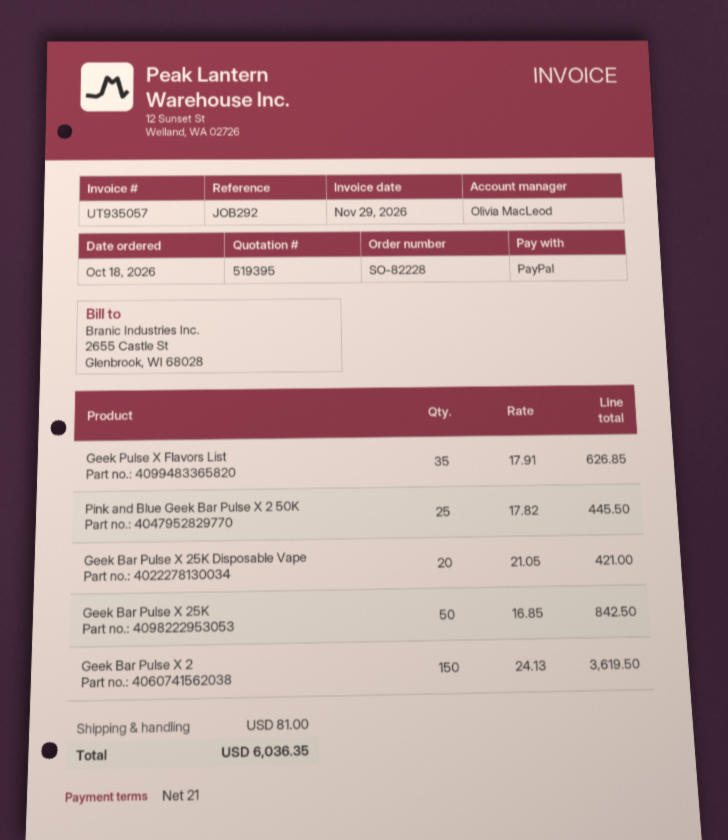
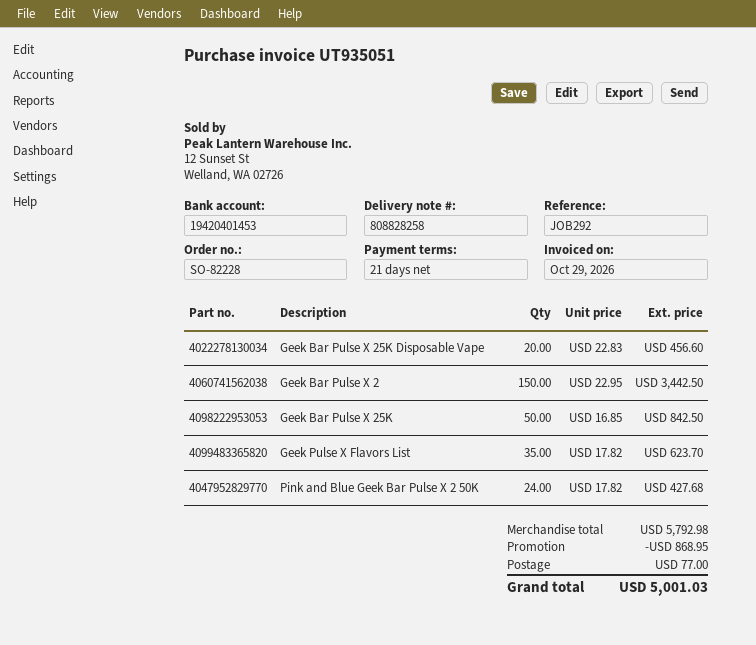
invoice number: UT935057 -> UT935051
invoice date: 2026-11-29 -> 2026-10-29
Geek Pulse X Flavors List: 35 x 17.91 = 626.85 -> 35 x 17.82 = 623.70
Pink and Blue Geek Bar Pulse X 2 50K: 25 x 17.82 = 445.50 -> 24 x 17.82 = 427.68
Geek Bar Pulse X 25K Disposable Vape: 20 x 21.05 = 421.00 -> 20 x 22.83 = 456.60
Geek Bar Pulse X 2: 150 x 24.13 = 3619.50 -> 150 x 22.95 = 3442.50
discount: none -> 868.95
shipping: 81.00 -> 77.00
total: 6036.35 -> 5001.03

